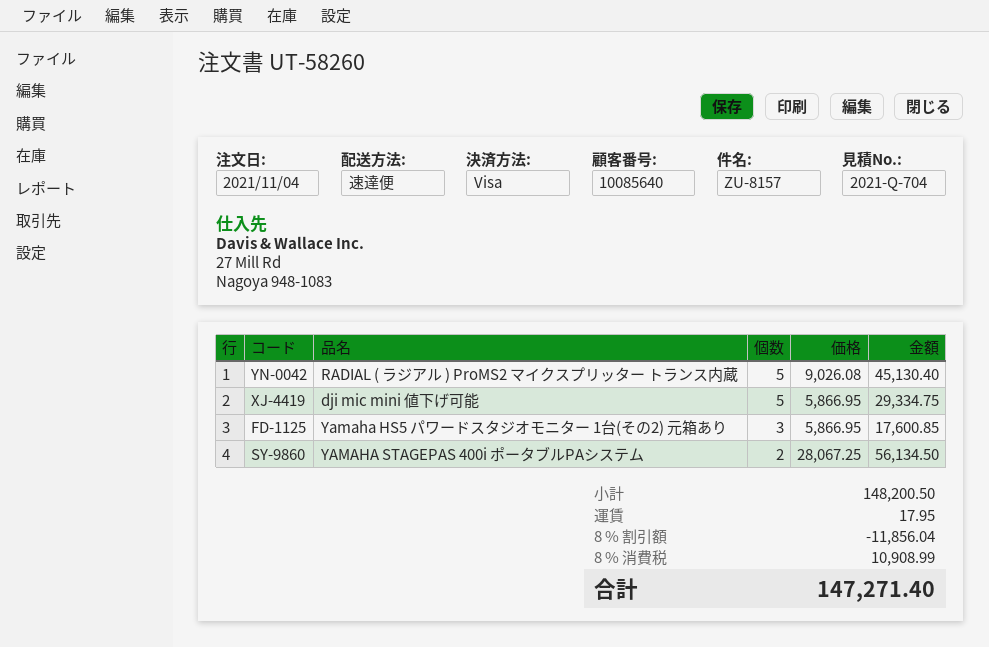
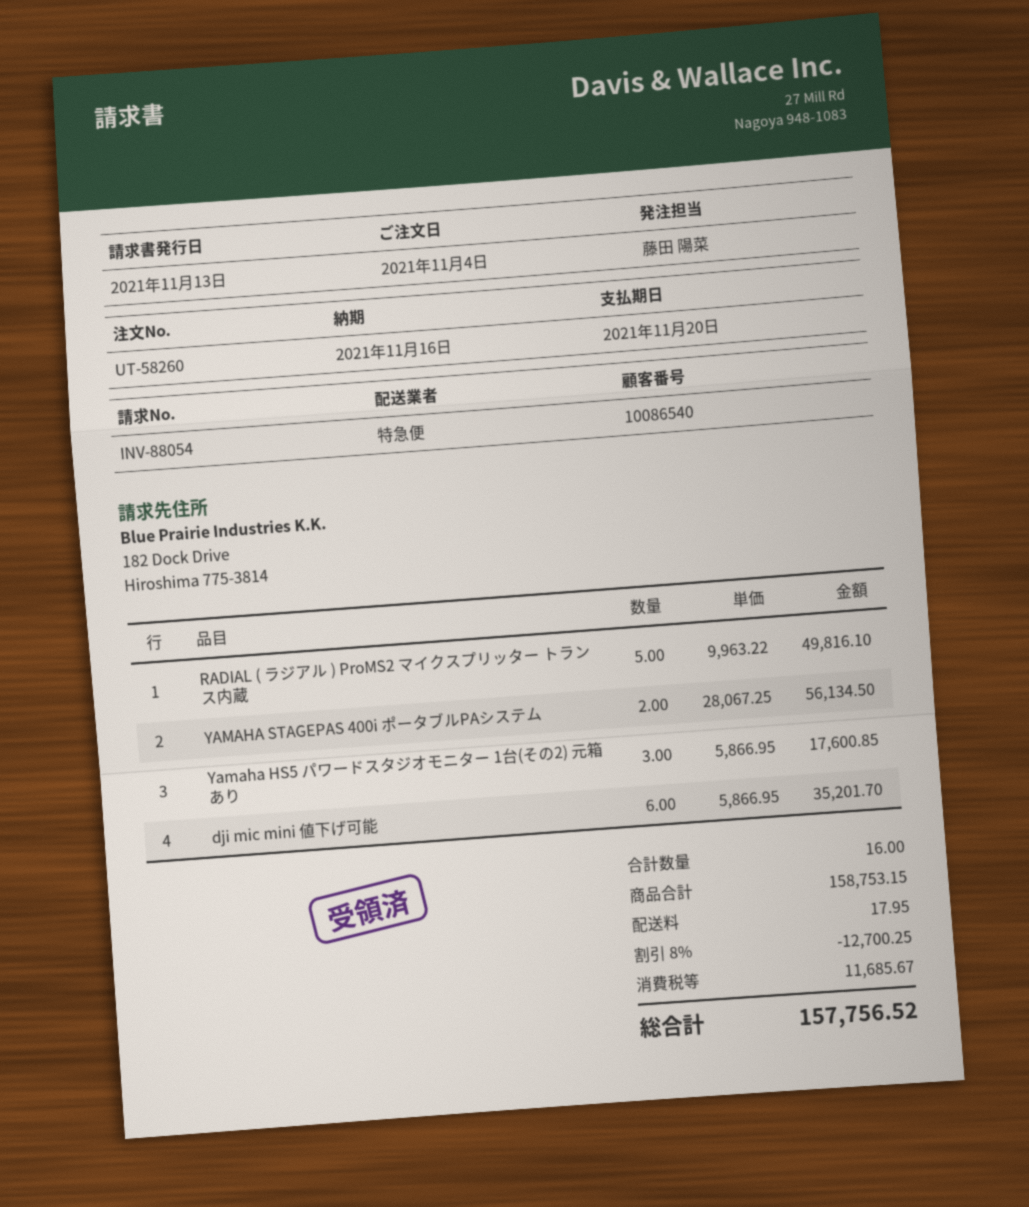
customer number: 10085640 -> 10086540
RADIAL ( ラジアル ) ProMS2 マイクスプリッター トランス内蔵: 5 x 9026.08 = 45130.40 -> 5 x 9963.22 = 49816.10
dji mic mini 値下げ可能: 5 x 5866.95 = 29334.75 -> 6 x 5866.95 = 35201.70
subtotal: 148200.50 -> 158753.15
discount: 8% = 11856.04 -> 8% = 12700.25
tax: 10908.99 -> 11685.67
total: 147271.40 -> 157756.52

